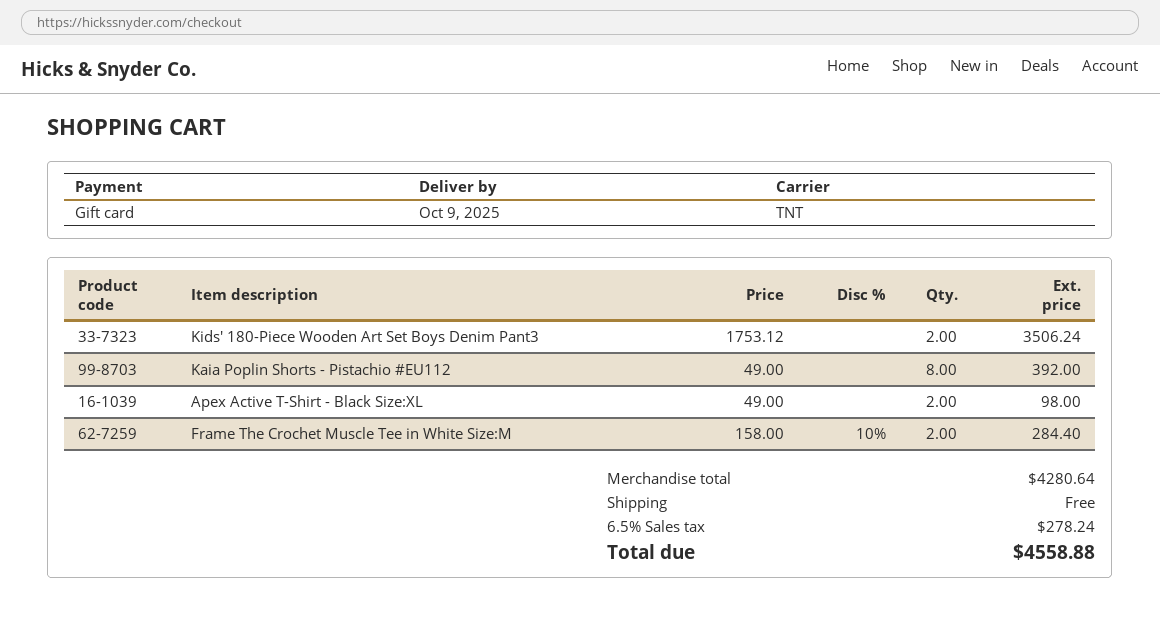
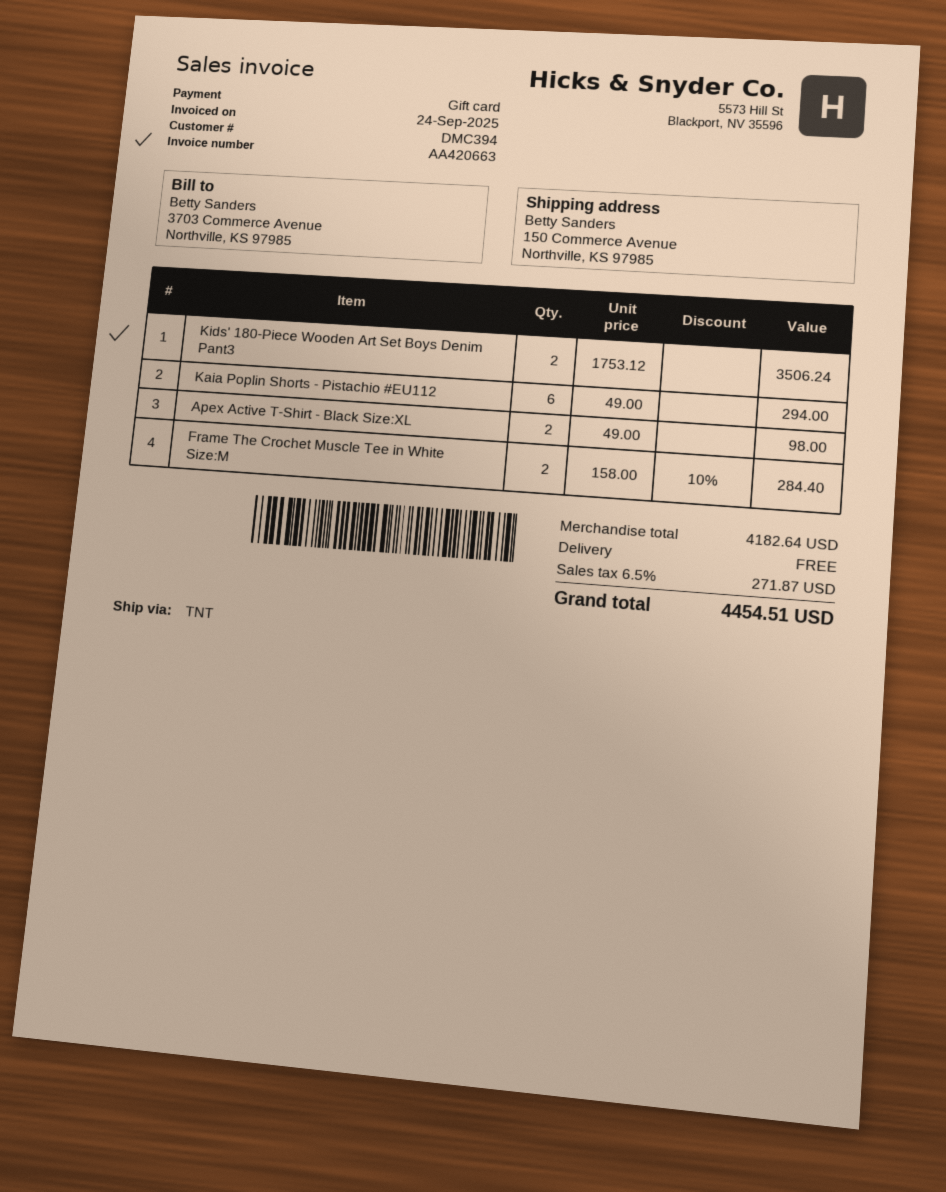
Kaia Poplin Shorts - Pistachio #EU112: 8 x 49.00 = 392.00 -> 6 x 49.00 = 294.00
subtotal: 4280.64 -> 4182.64
tax: 6.5% = 278.24 -> 6.5% = 271.87
total: 4558.88 -> 4454.51

